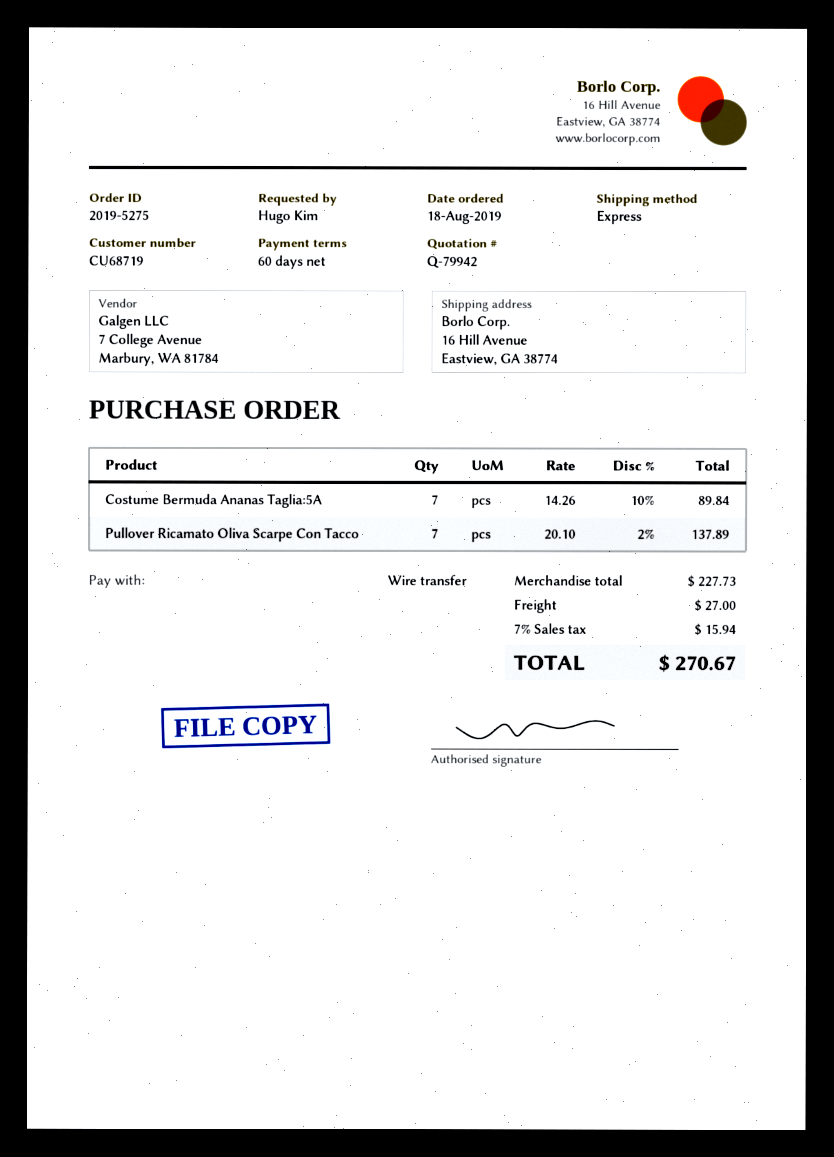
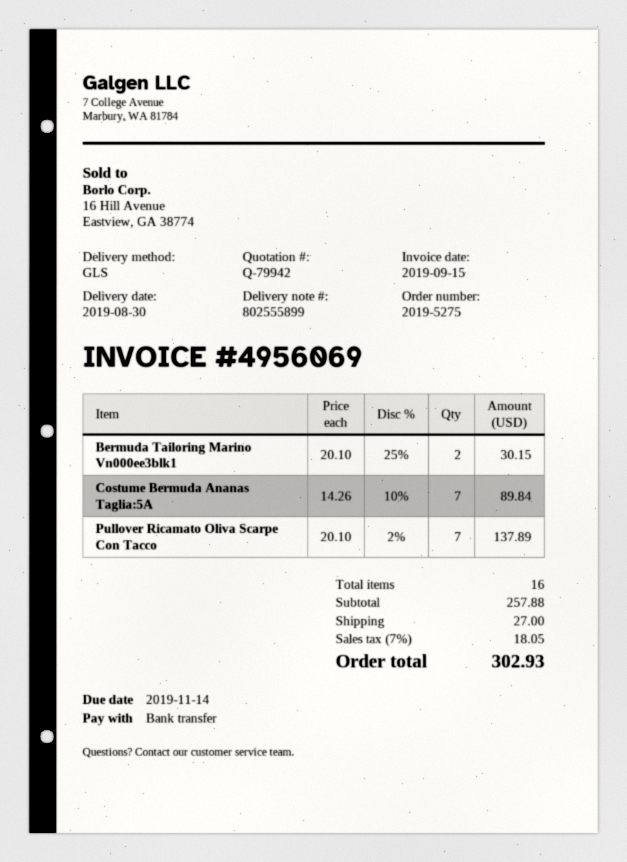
shipping method: express -> GLS
Bermuda Tailoring Marino Vn000ee3blk1: none -> 2 x 20.10 - 25% = 30.15
subtotal: 227.73 -> 257.88
tax: 7% = 15.94 -> 7% = 18.05
total: 270.67 -> 302.93

